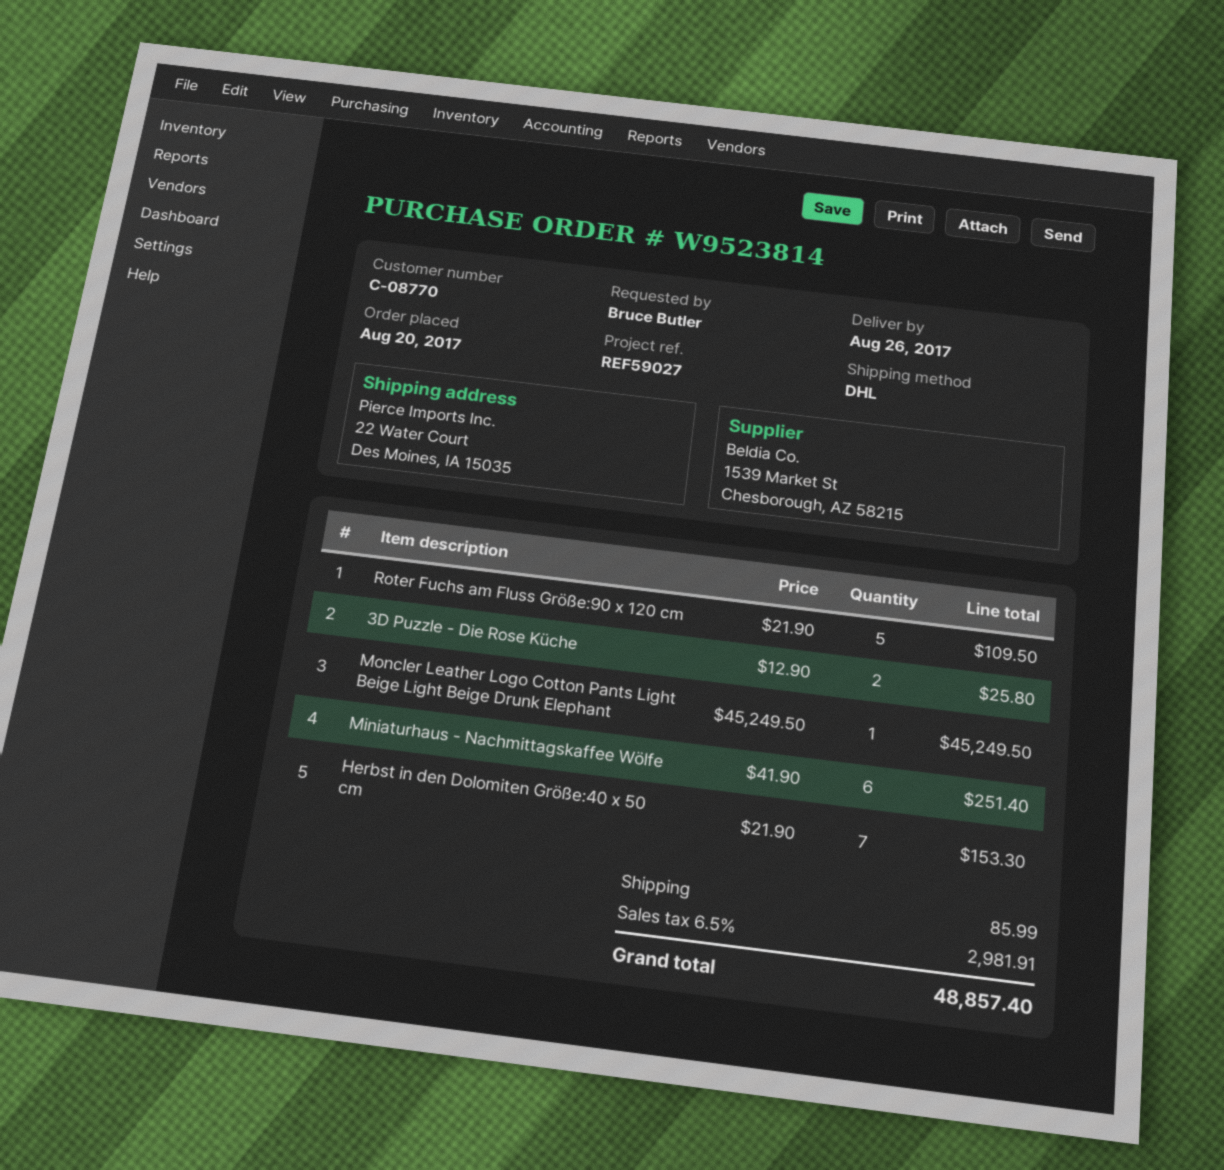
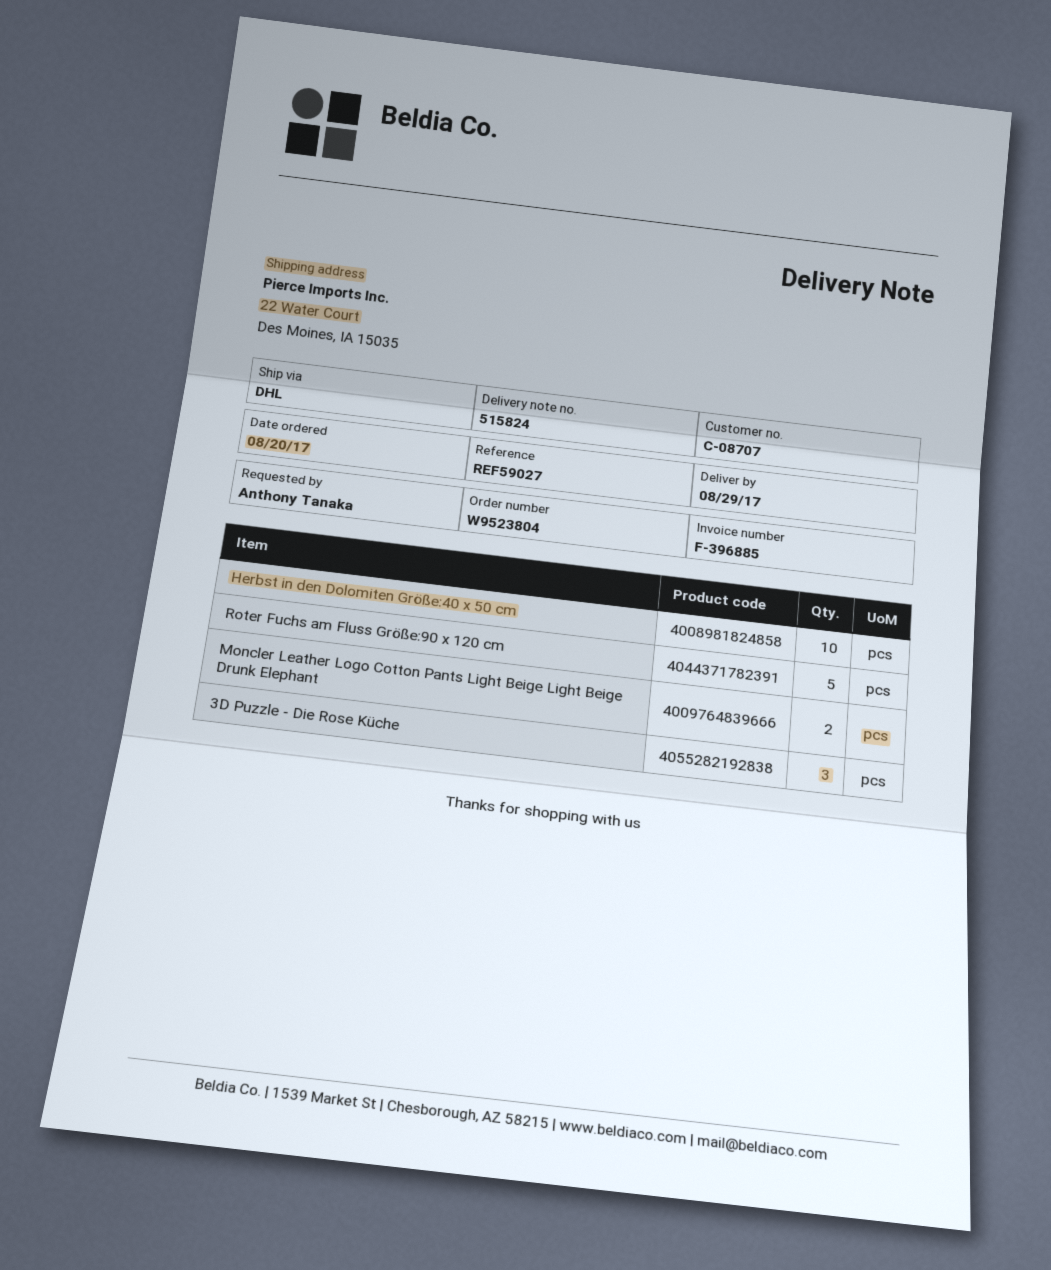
order number: W9523814 -> W9523804
delivery date: 2017-08-26 -> 2017-08-29
customer number: C-08770 -> C-08707
ordered by: Bruce Butler -> Anthony Tanaka
3D Puzzle - Die Rose Küche: 2 -> 3
Moncler Leather Logo Cotton Pants Light Beige Light Beige Drunk Elephant: 1 -> 2
Miniaturhaus - Nachmittagskaffee Wölfe: 6 -> none
Herbst in den Dolomiten Größe:40 x 50 cm: 7 -> 10

